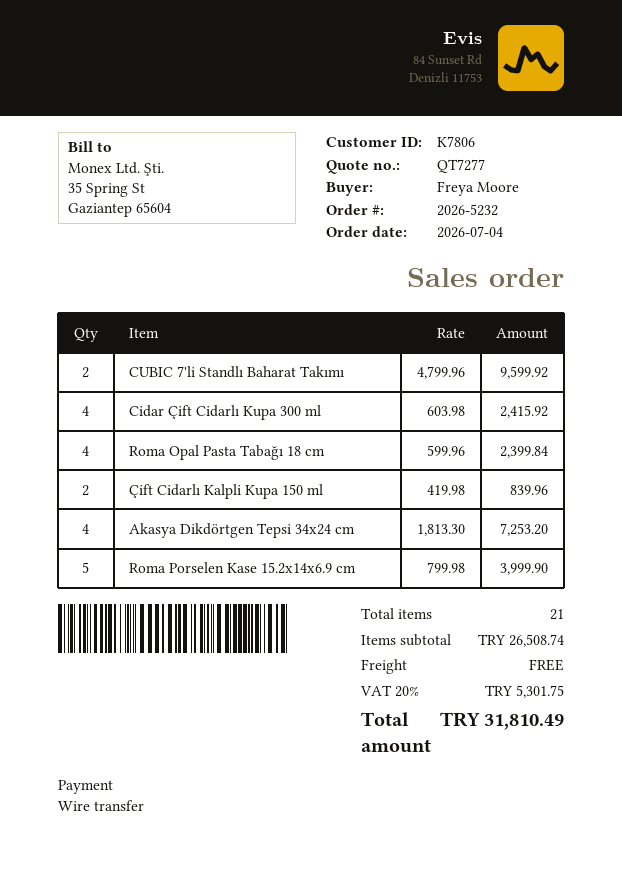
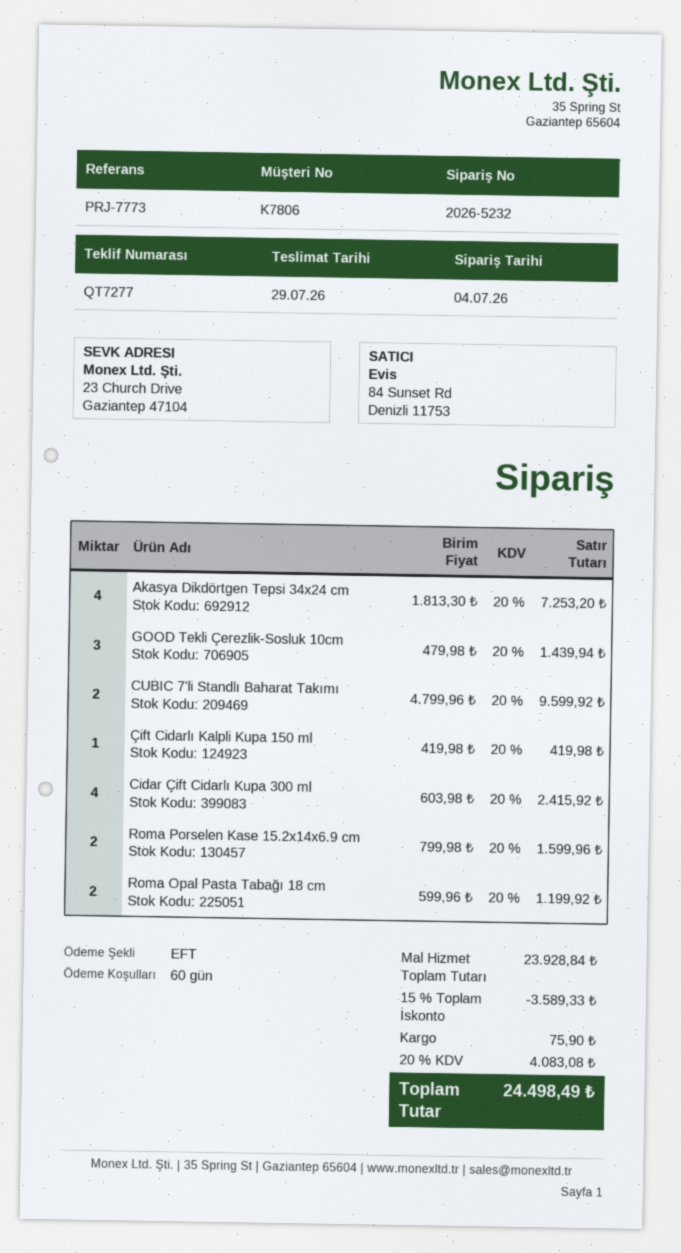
Roma Opal Pasta Tabağı 18 cm: 4 x 599.96 = 2399.84 -> 2 x 599.96 = 1199.92
Çift Cidarlı Kalpli Kupa 150 ml: 2 x 419.98 = 839.96 -> 1 x 419.98 = 419.98
Roma Porselen Kase 15.2x14x6.9 cm: 5 x 799.98 = 3999.90 -> 2 x 799.98 = 1599.96
GOOD Tekli Çerezlik-Sosluk 10cm: none -> 3 x 479.98 = 1439.94
subtotal: 26508.74 -> 23928.84
discount: none -> 15% = 3589.33
shipping: 0.00 -> 75.90
tax: 20% = 5301.75 -> 20% = 4083.08
total: 31810.49 -> 24498.49

